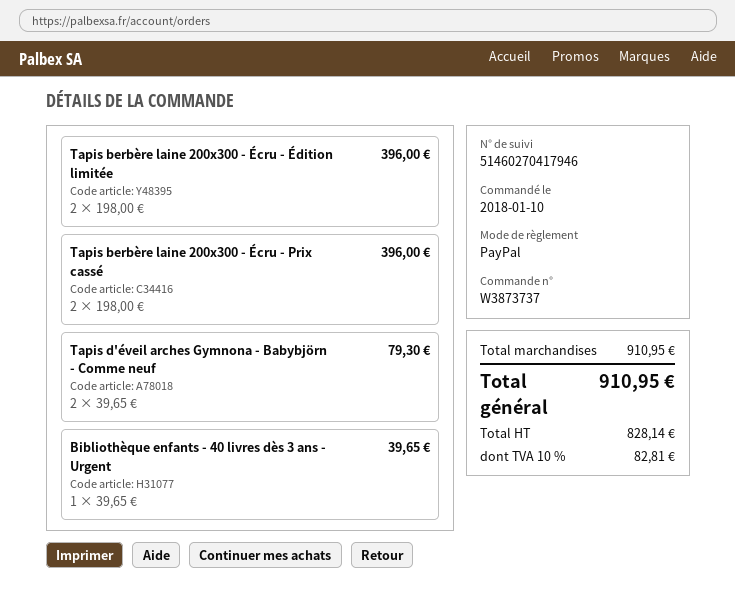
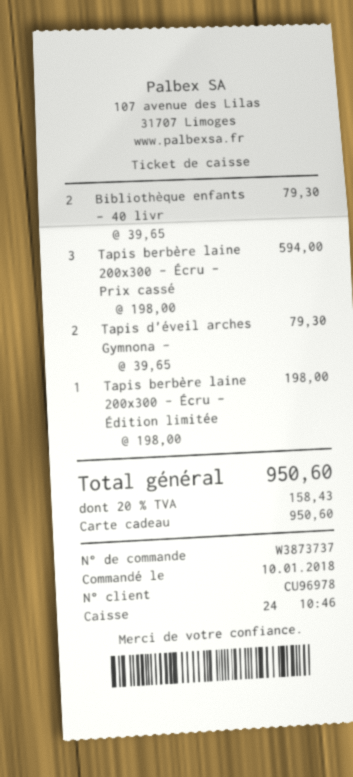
payment method: PayPal -> gift card
Tapis berbère laine 200x300 - Écru - Édition limitée: 2 x 198.00 = 396.00 -> 1 x 198.00 = 198.00
Tapis berbère laine 200x300 - Écru - Prix cassé: 2 x 198.00 = 396.00 -> 3 x 198.00 = 594.00
Bibliothèque enfants - 40 livres dès 3 ans - Urgent: 1 x 39.65 = 39.65 -> 2 x 39.65 = 79.30
tax: 10% = 82.81 -> 20% = 158.43
total: 910.95 -> 950.60

